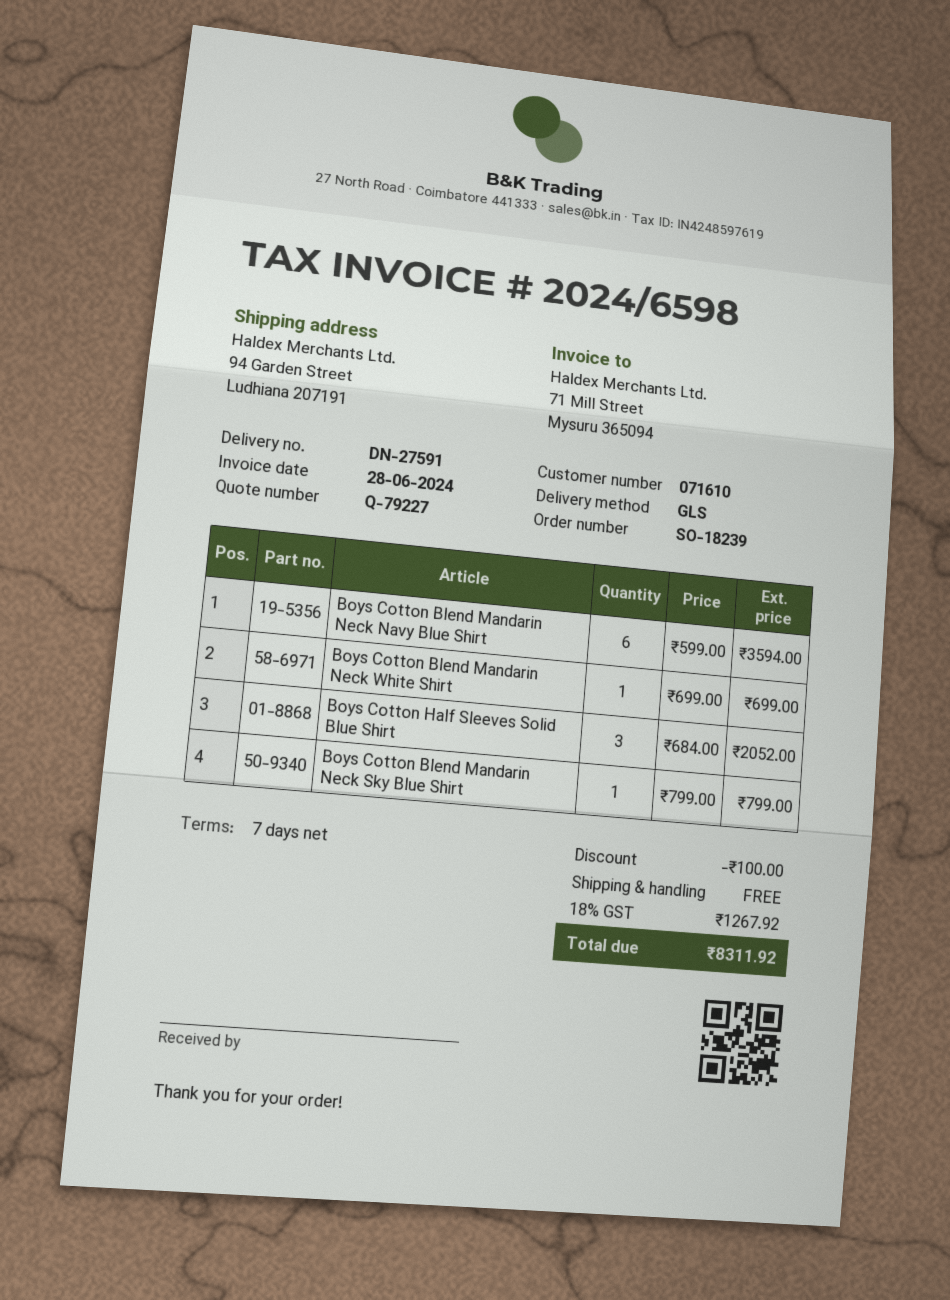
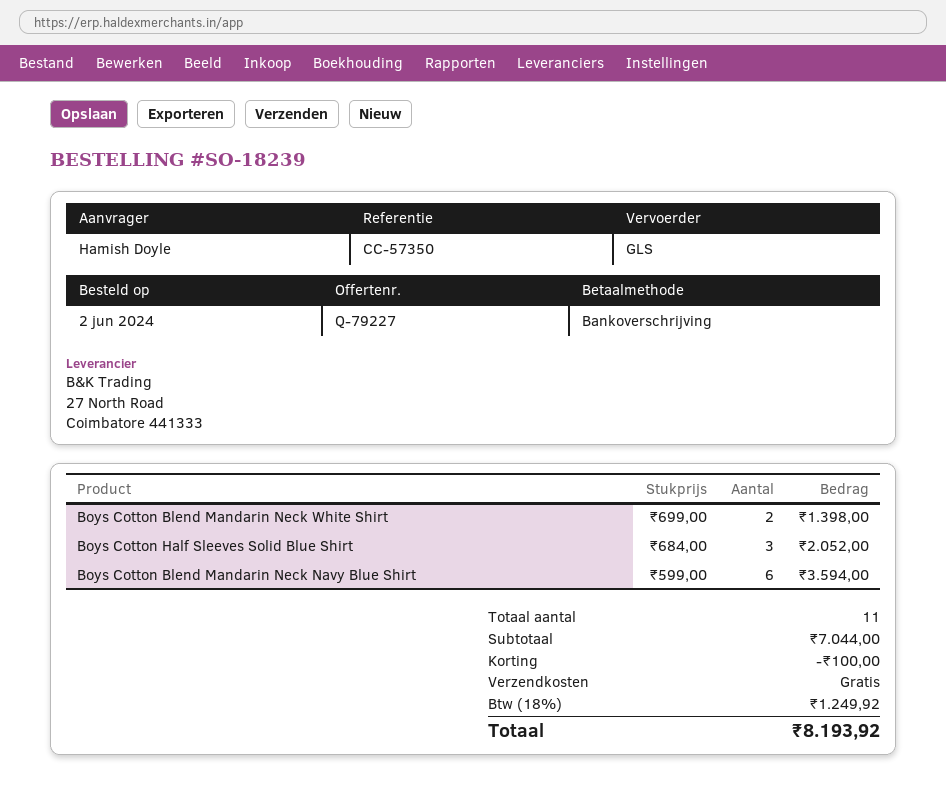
Boys Cotton Blend Mandarin Neck White Shirt: 1 x 699.00 = 699.00 -> 2 x 699.00 = 1398.00
Boys Cotton Blend Mandarin Neck Sky Blue Shirt: 1 x 799.00 = 799.00 -> none
tax: 18% = 1267.92 -> 18% = 1249.92
total: 8311.92 -> 8193.92

